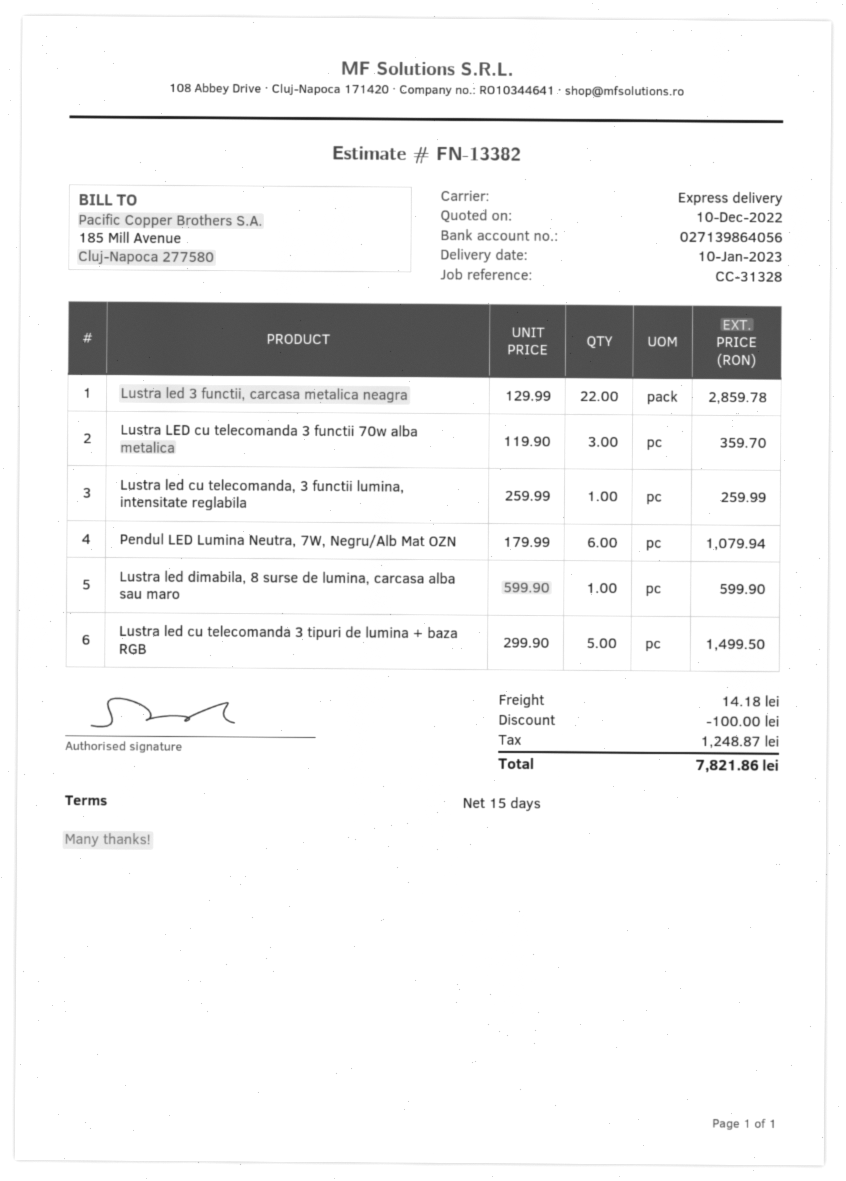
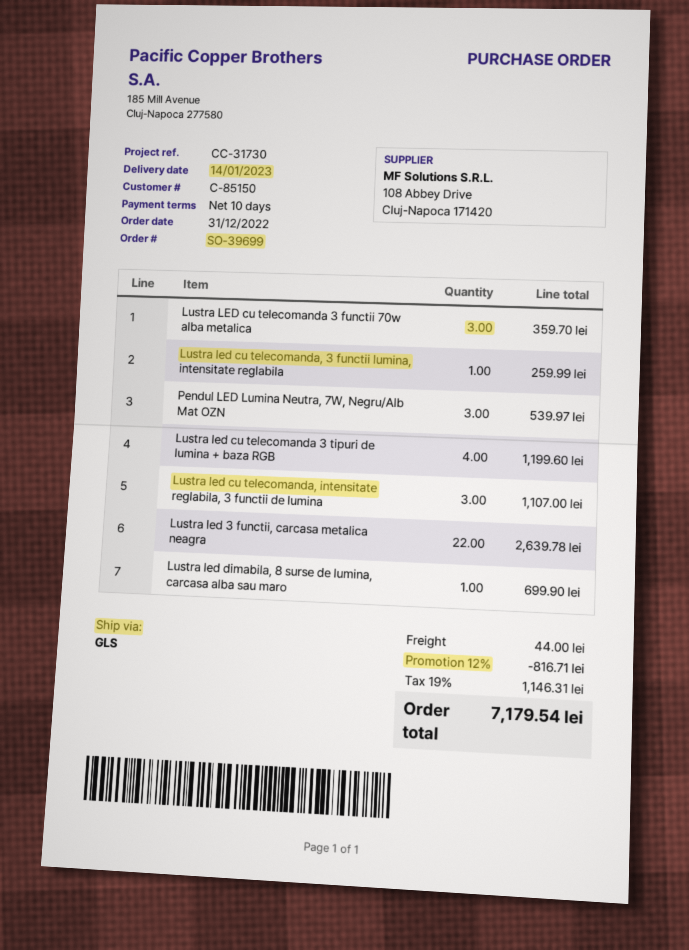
delivery date: 2023-01-10 -> 2023-01-14
payment terms: 15 days -> 10 days
reference: CC-31328 -> CC-31730
shipping method: express -> GLS
Lustra led 3 functii, carcasa metalica neagra: 22 for 2859.78 -> 22 for 2639.78
Pendul LED Lumina Neutra, 7W, Negru/Alb Mat OZN: 6 for 1079.94 -> 3 for 539.97
Lustra led dimabila, 8 surse de lumina, carcasa alba sau maro: 1 for 599.90 -> 1 for 699.90
Lustra led cu telecomanda 3 tipuri de lumina + baza RGB: 5 for 1499.50 -> 4 for 1199.60
Lustra led cu telecomanda, intensitate reglabila, 3 functii de lumina: none -> 3 for 1107.00
discount: 100.00 -> 816.71
shipping: 14.18 -> 44.00
tax: 1248.87 -> 1146.31
total: 7821.86 -> 7179.54

